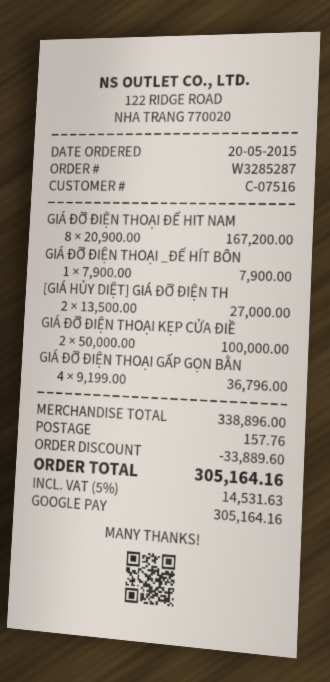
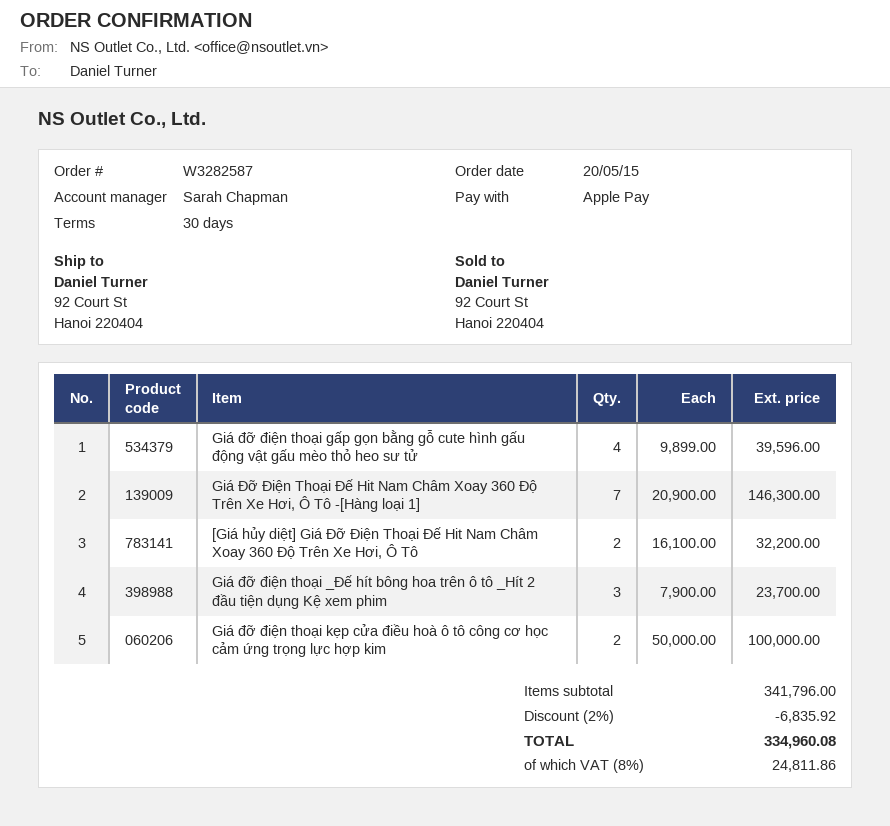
order number: W3285287 -> W3282587
payment method: Google Pay -> Apple Pay
GIÁ ĐỠ ĐIỆN THOẠI ĐẾ HIT NAM: 8 x 20900.00 = 167200.00 -> 7 x 20900.00 = 146300.00
GIÁ ĐỠ ĐIỆN THOẠI _ĐẾ HÍT BÔN: 1 x 7900.00 = 7900.00 -> 3 x 7900.00 = 23700.00
[GIÁ HỦY DIỆT] GIÁ ĐỠ ĐIỆN TH: 2 x 13500.00 = 27000.00 -> 2 x 16100.00 = 32200.00
GIÁ ĐỠ ĐIỆN THOẠI GẤP GỌN BẰN: 4 x 9199.00 = 36796.00 -> 4 x 9899.00 = 39596.00
subtotal: 338896.00 -> 341796.00
discount: 33889.60 -> 6835.92
shipping: 157.76 -> none
tax: 5% = 14531.63 -> 8% = 24811.86
total: 305164.16 -> 334960.08

